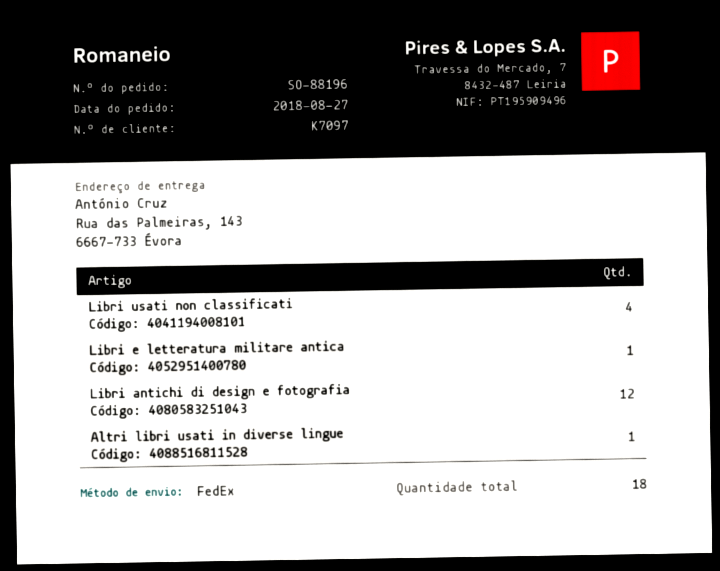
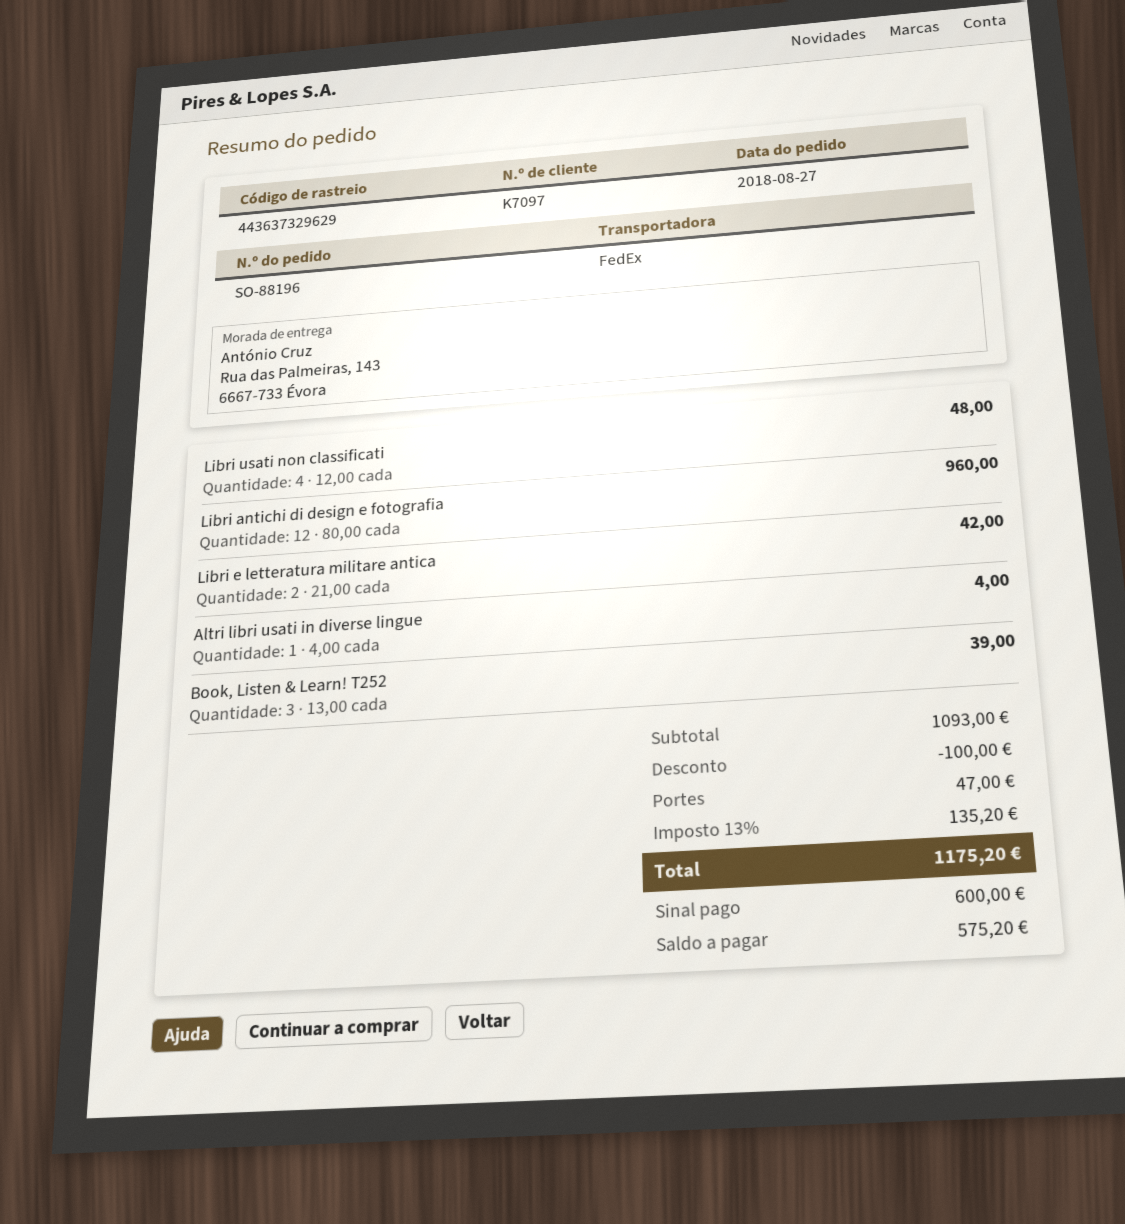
Libri e letteratura militare antica: 1 -> 2
Book, Listen & Learn! T252: none -> 3

